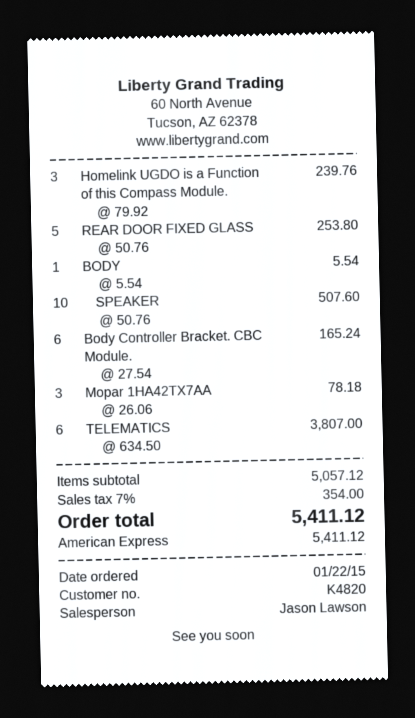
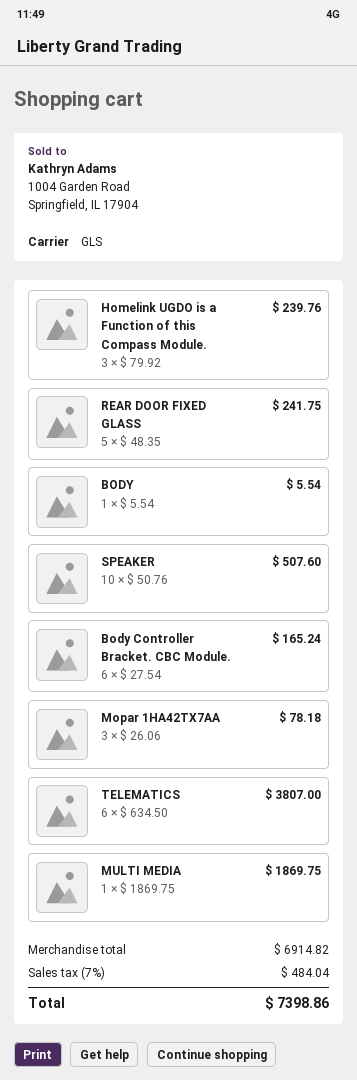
REAR DOOR FIXED GLASS: 5 x 50.76 = 253.80 -> 5 x 48.35 = 241.75
MULTI MEDIA: none -> 1 x 1869.75 = 1869.75
subtotal: 5057.12 -> 6914.82
tax: 7% = 354.00 -> 7% = 484.04
total: 5411.12 -> 7398.86

